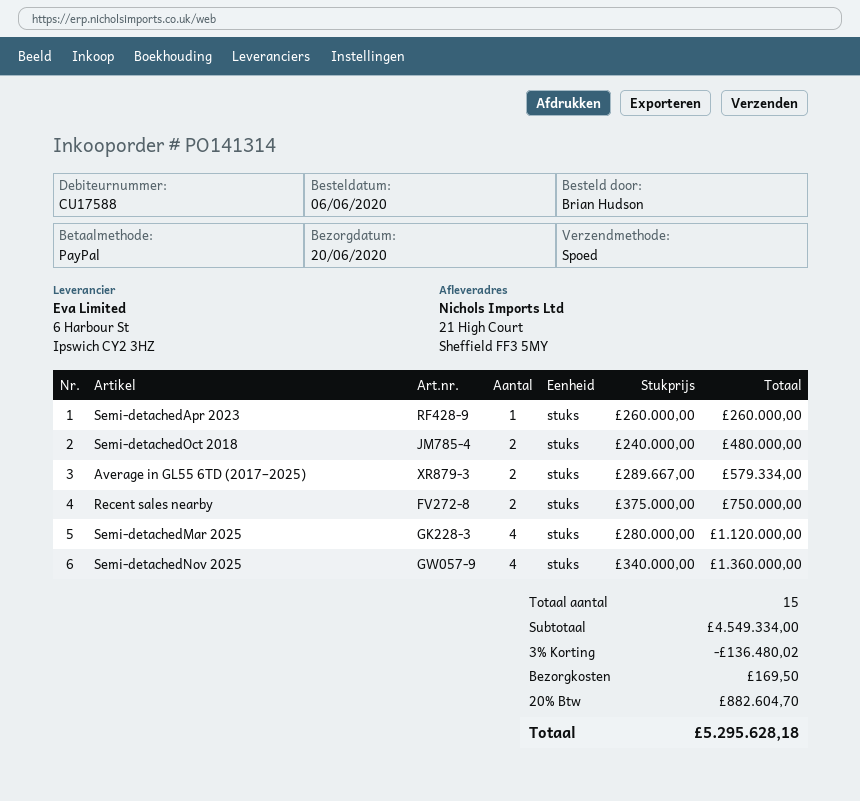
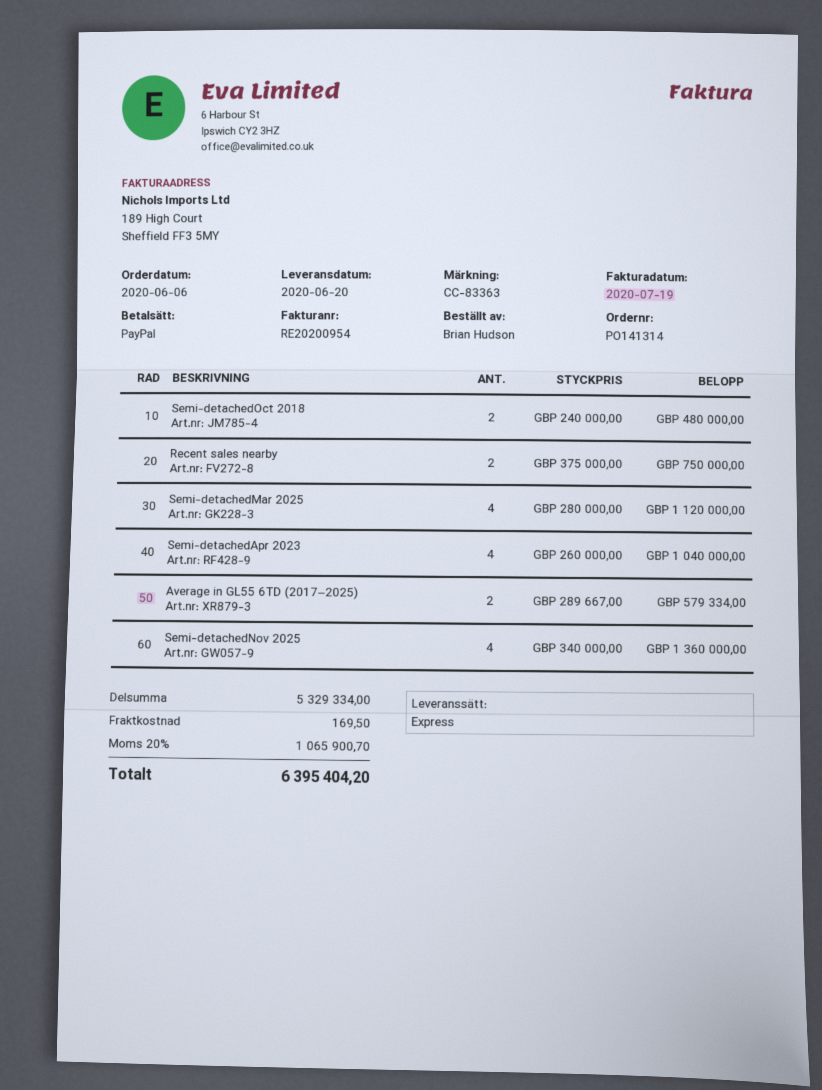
Semi-detachedApr 2023: 1 x 260000.00 = 260000.00 -> 4 x 260000.00 = 1040000.00
subtotal: 4549334.00 -> 5329334.00
discount: 3% = 136480.02 -> none
tax: 20% = 882604.70 -> 20% = 1065900.70
total: 5295628.18 -> 6395404.20

